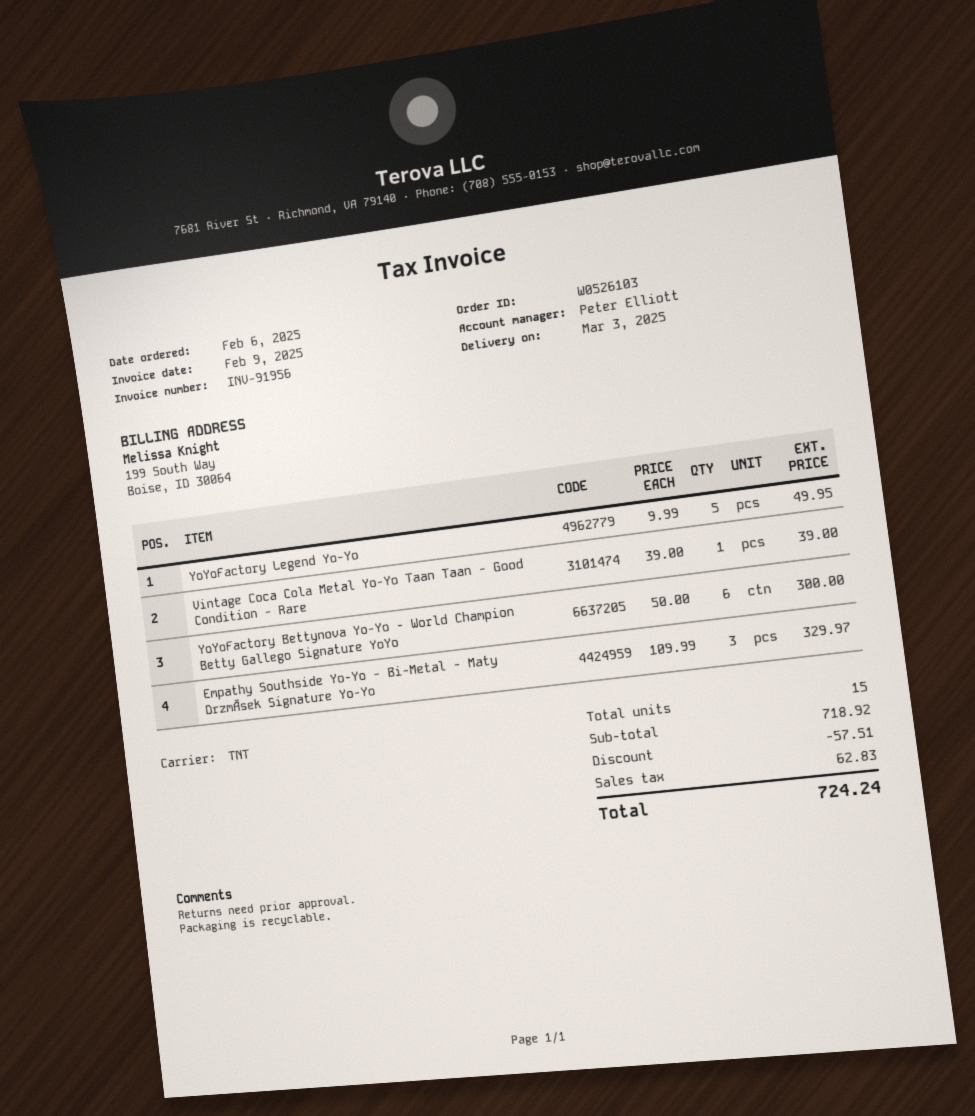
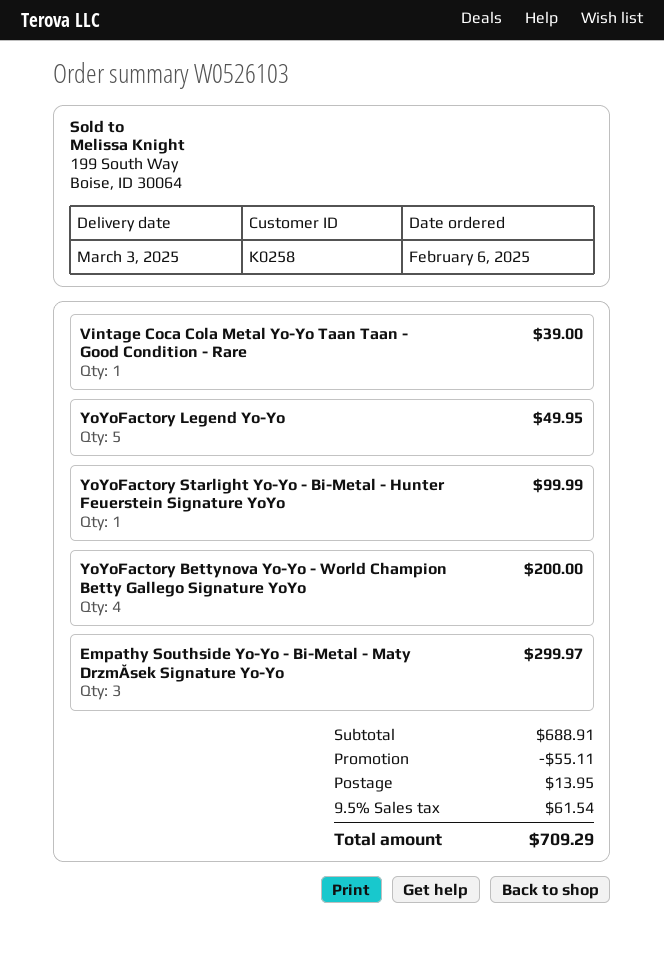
YoYoFactory Bettynova Yo-Yo - World Champion Betty Gallego Signature YoYo: 6 for 300.00 -> 4 for 200.00
Empathy Southside Yo-Yo - Bi-Metal - Maty DrzmĂsek Signature Yo-Yo: 3 for 329.97 -> 3 for 299.97
YoYoFactory Starlight Yo-Yo - Bi-Metal - Hunter Feuerstein Signature YoYo: none -> 1 for 99.99
subtotal: 718.92 -> 688.91
discount: 57.51 -> 55.11
shipping: none -> 13.95
tax: 62.83 -> 61.54
total: 724.24 -> 709.29

